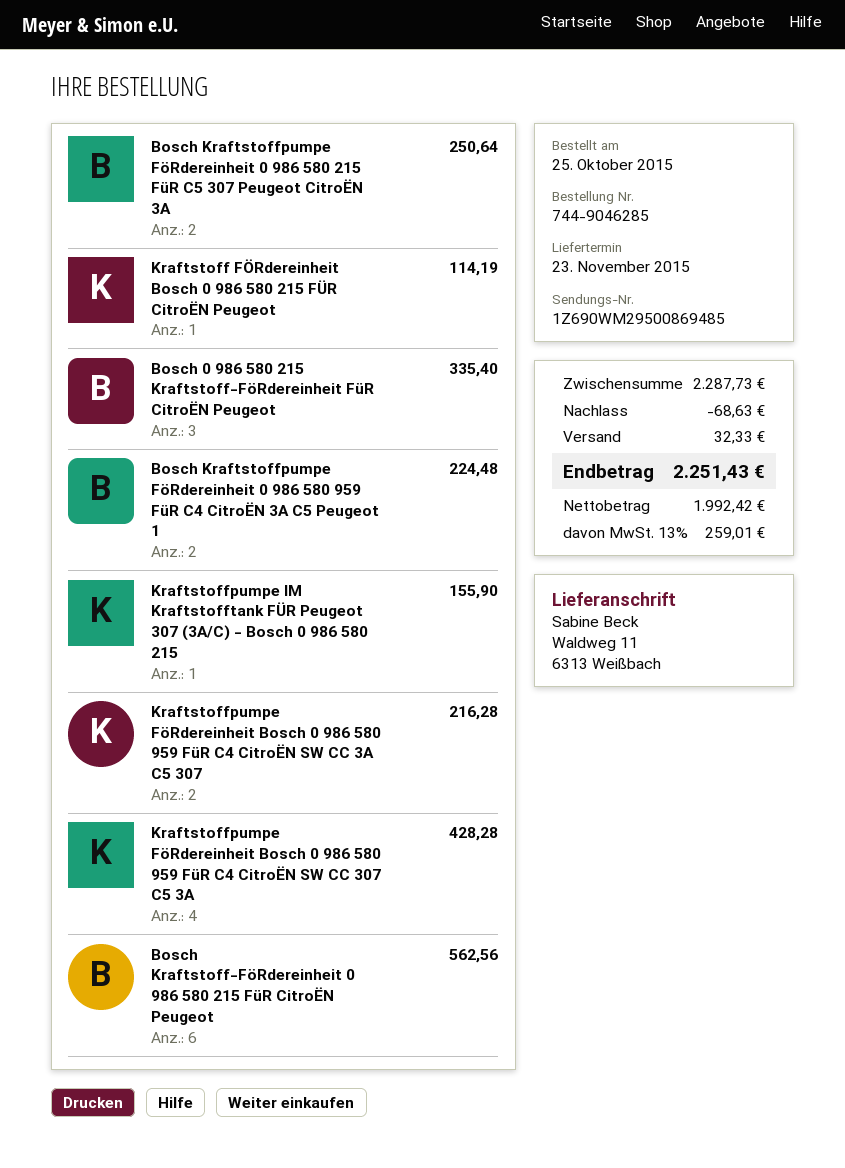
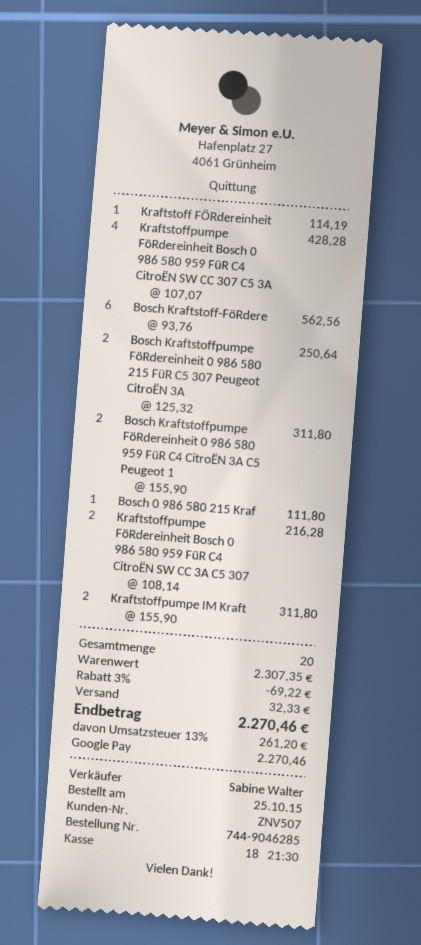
Bosch 0 986 580 215 Kraftstoff-FöRdereinheit FüR CitroËN Peugeot: 3 for 335.40 -> 1 for 111.80
Bosch Kraftstoffpumpe FöRdereinheit 0 986 580 959 FüR C4 CitroËN 3A C5 Peugeot 1: 2 for 224.48 -> 2 for 311.80
Kraftstoffpumpe IM Kraftstofftank FÜR Peugeot 307 (3A/C) - Bosch 0 986 580 215: 1 for 155.90 -> 2 for 311.80
subtotal: 2287.73 -> 2307.35
discount: 68.63 -> 69.22
tax: 13% = 259.01 -> 13% = 261.20
total: 2251.43 -> 2270.46

